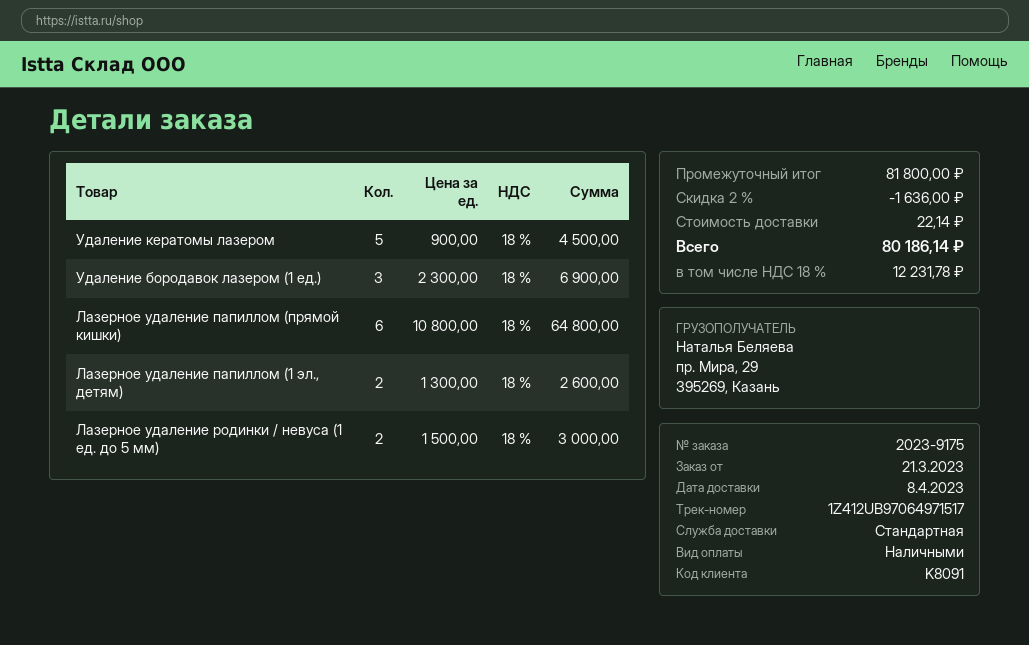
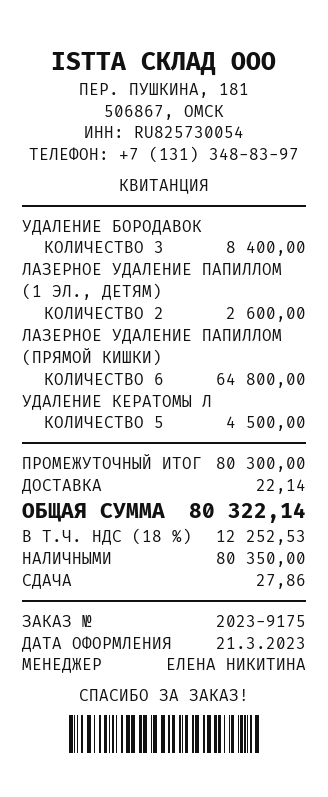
Удаление бородавок лазером (1 ед.): 3 for 6900.00 -> 3 for 8400.00
Лазерное удаление родинки / невуса (1 ед. до 5 мм): 2 for 3000.00 -> none
subtotal: 81800.00 -> 80300.00
discount: 2% = 1636.00 -> none
tax: 18% = 12231.78 -> 18% = 12252.53
total: 80186.14 -> 80322.14

